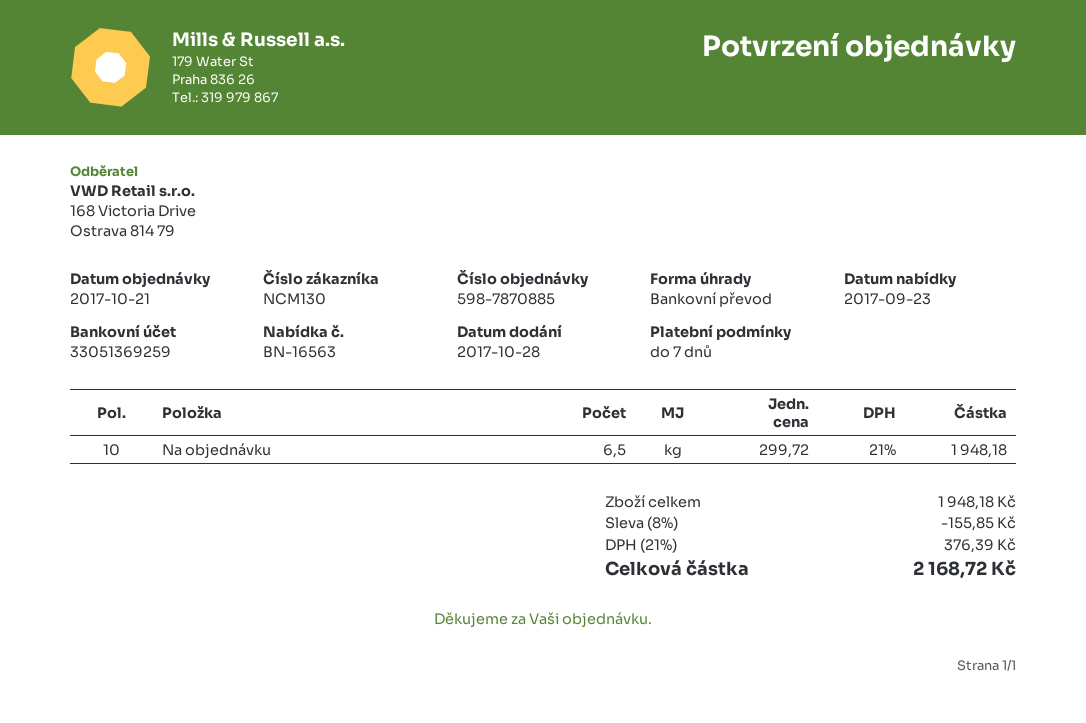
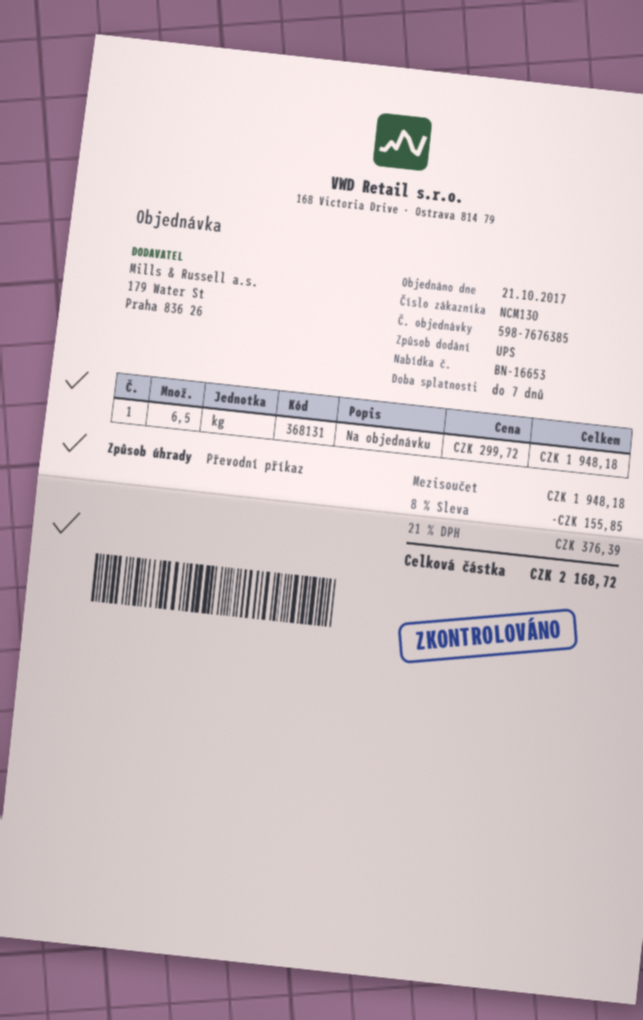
quote number: BN-16563 -> BN-16653
order number: 598-7870885 -> 598-7676385

